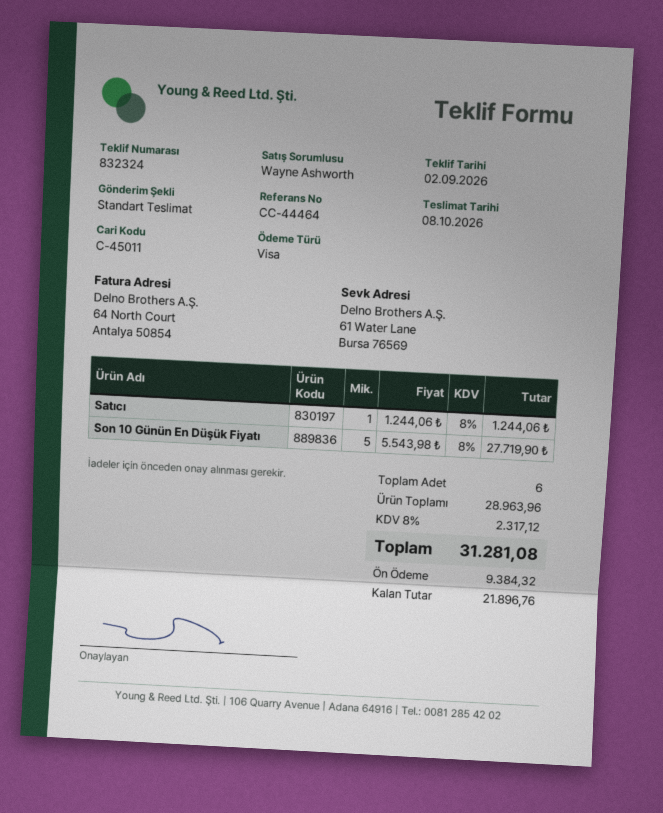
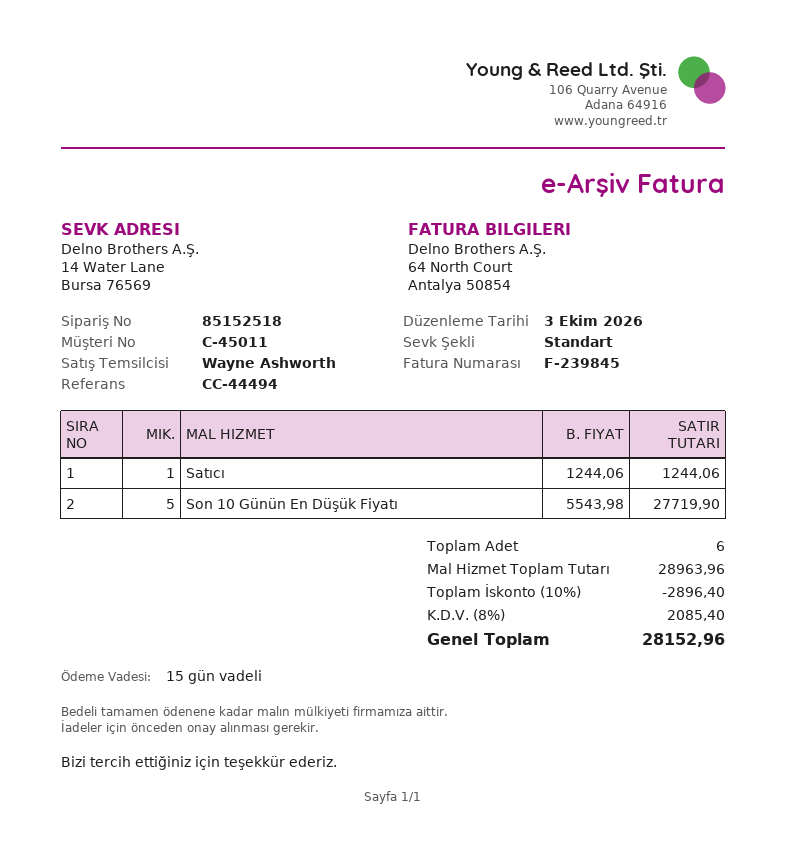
reference: CC-44464 -> CC-44494
ship to: 61 Water Lane, Bursa 76569 -> 14 Water Lane, Bursa 76569
discount: none -> 10% = 2896.40
tax: 8% = 2317.12 -> 8% = 2085.40
total: 31281.08 -> 28152.96

